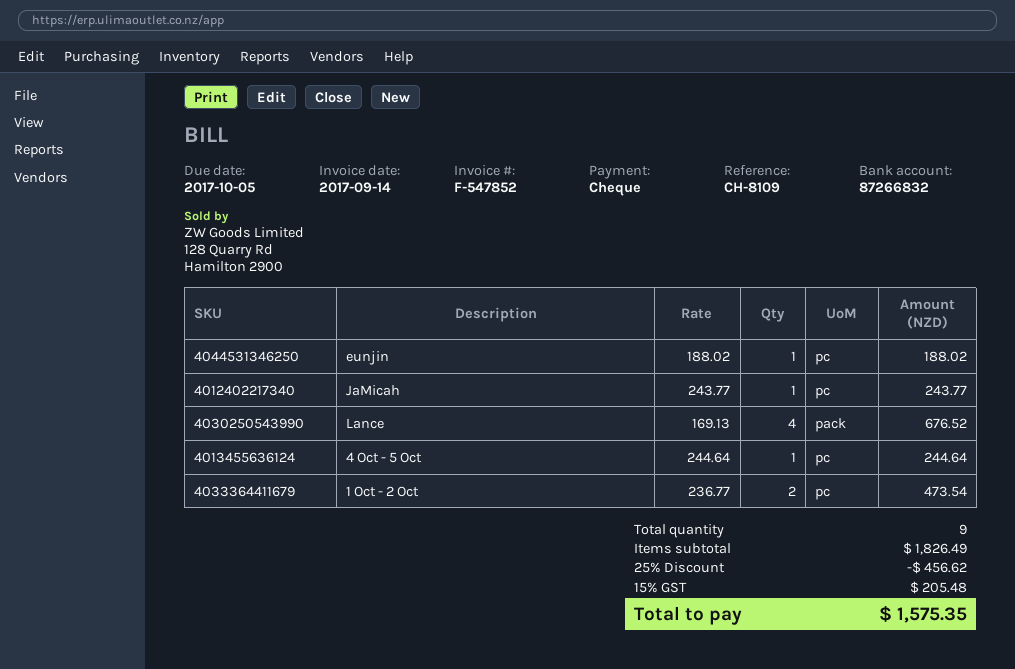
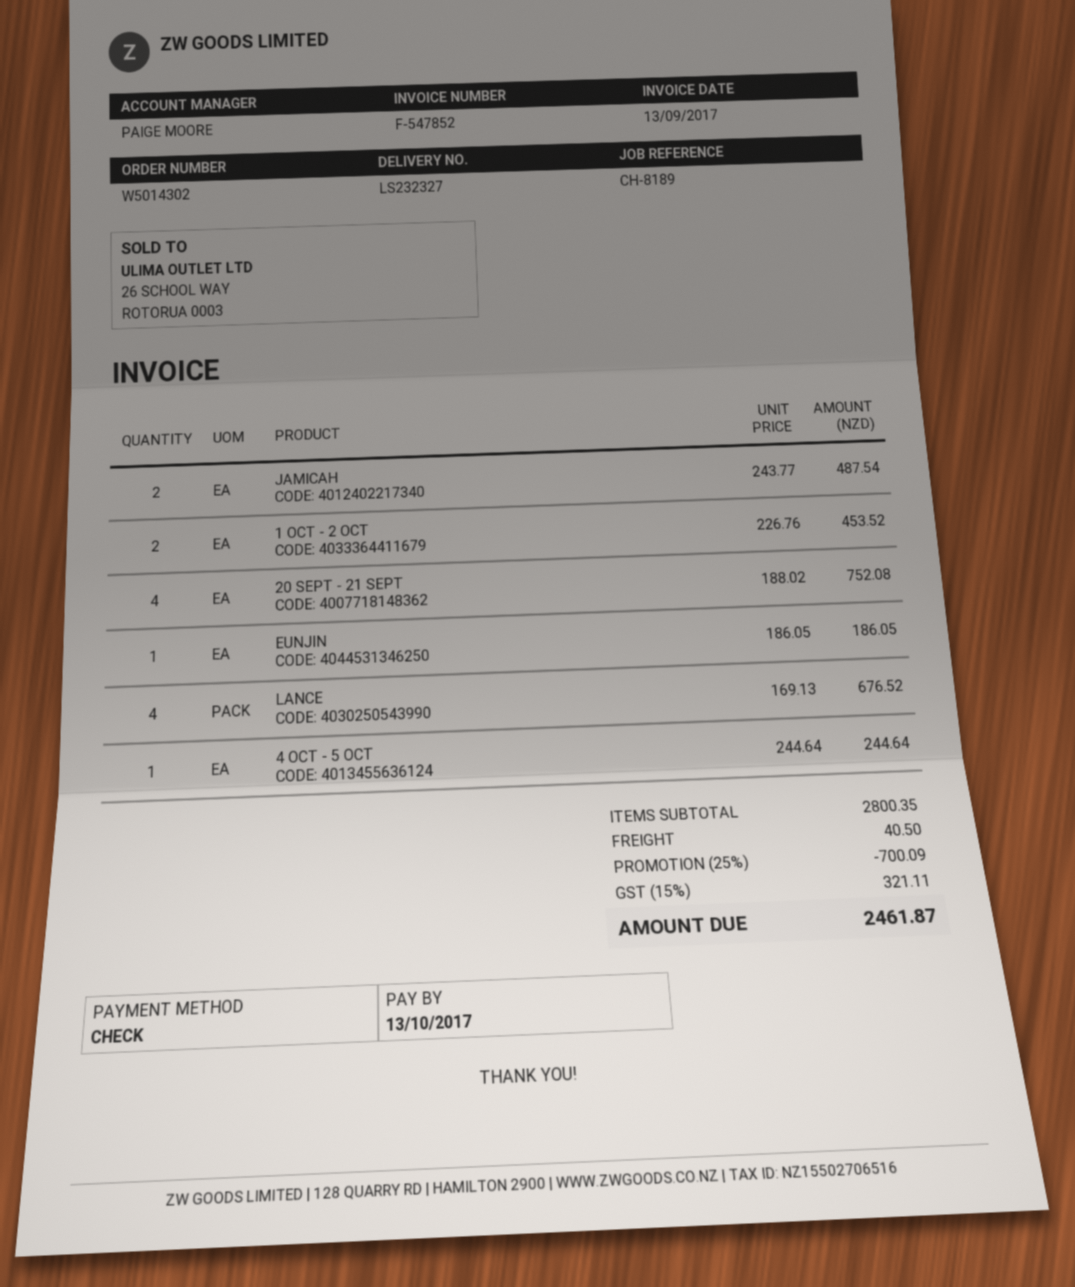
invoice date: 2017-09-14 -> 2017-09-13
due date: 2017-10-05 -> 2017-10-13
reference: CH-8109 -> CH-8189
eunjin: 1 x 188.02 = 188.02 -> 1 x 186.05 = 186.05
JaMicah: 1 x 243.77 = 243.77 -> 2 x 243.77 = 487.54
1 Oct - 2 Oct: 2 x 236.77 = 473.54 -> 2 x 226.76 = 453.52
20 SEPT - 21 SEPT: none -> 4 x 188.02 = 752.08
subtotal: 1826.49 -> 2800.35
discount: 25% = 456.62 -> 25% = 700.09
shipping: none -> 40.50
tax: 15% = 205.48 -> 15% = 321.11
total: 1575.35 -> 2461.87

